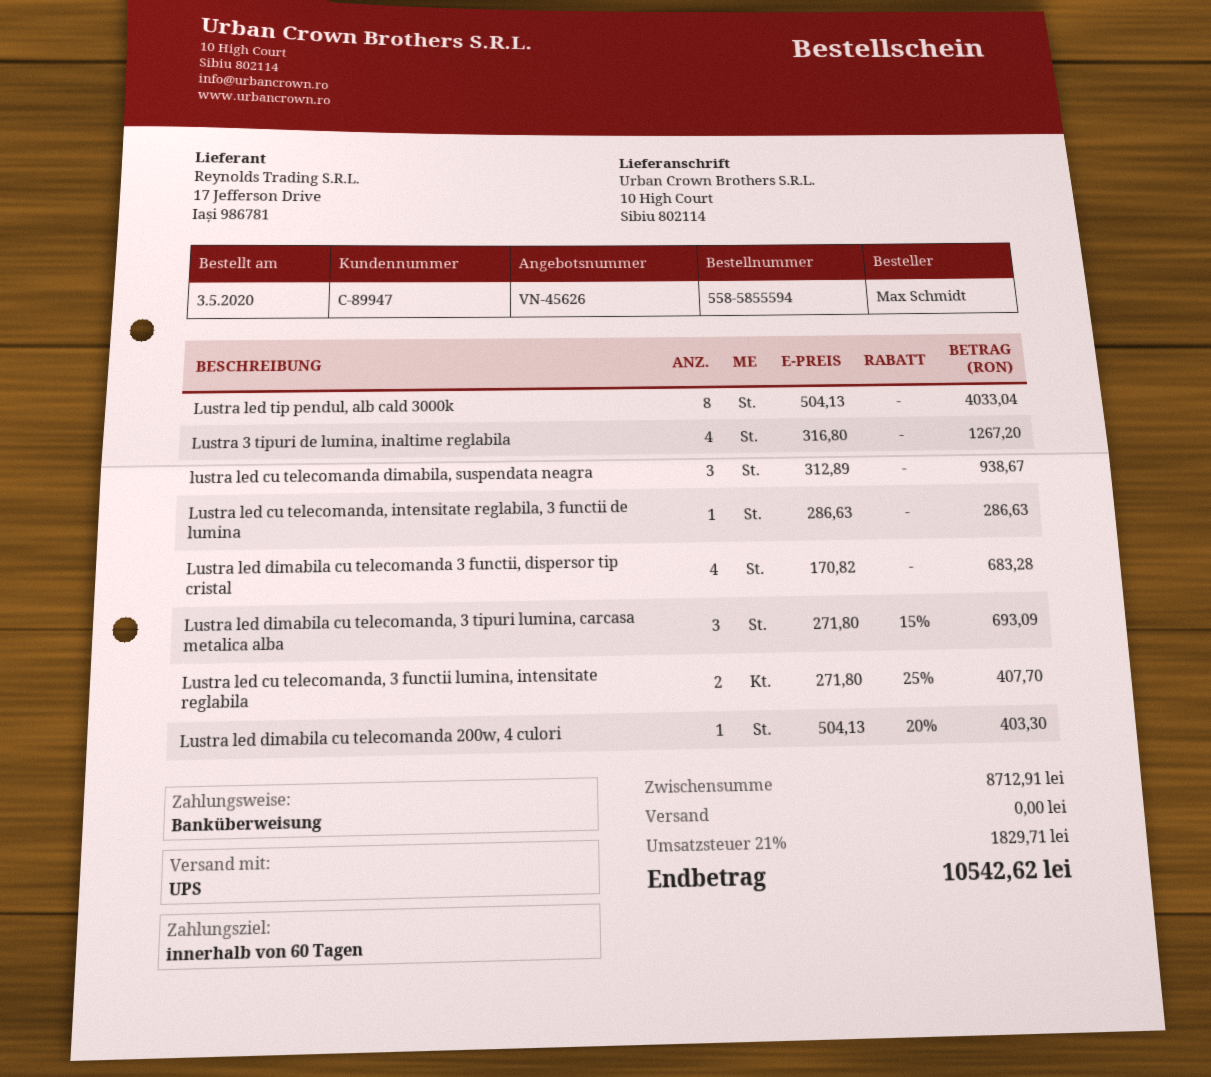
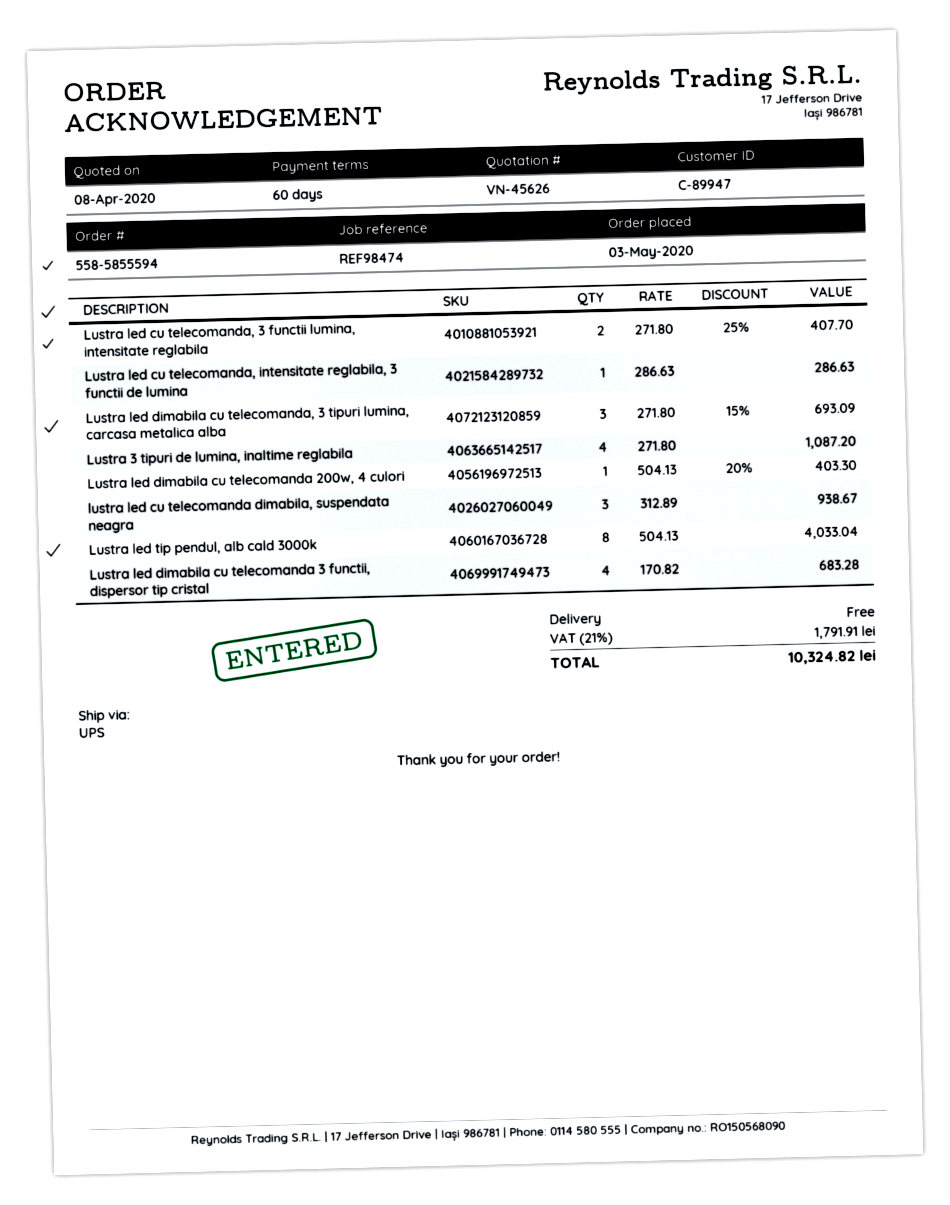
Lustra 3 tipuri de lumina, inaltime reglabila: 4 x 316.80 = 1267.20 -> 4 x 271.80 = 1087.20
tax: 21% = 1829.71 -> 21% = 1791.91
total: 10542.62 -> 10324.82

